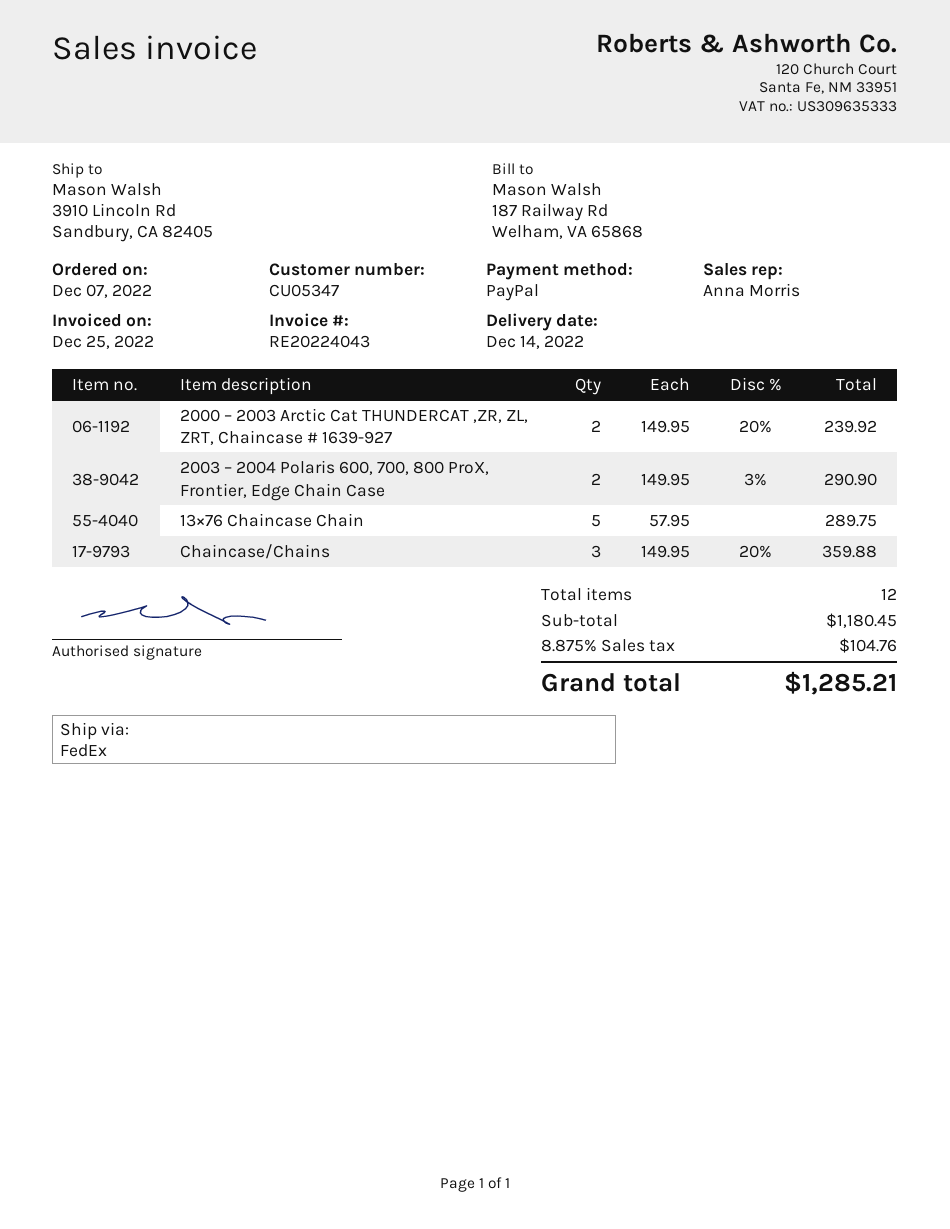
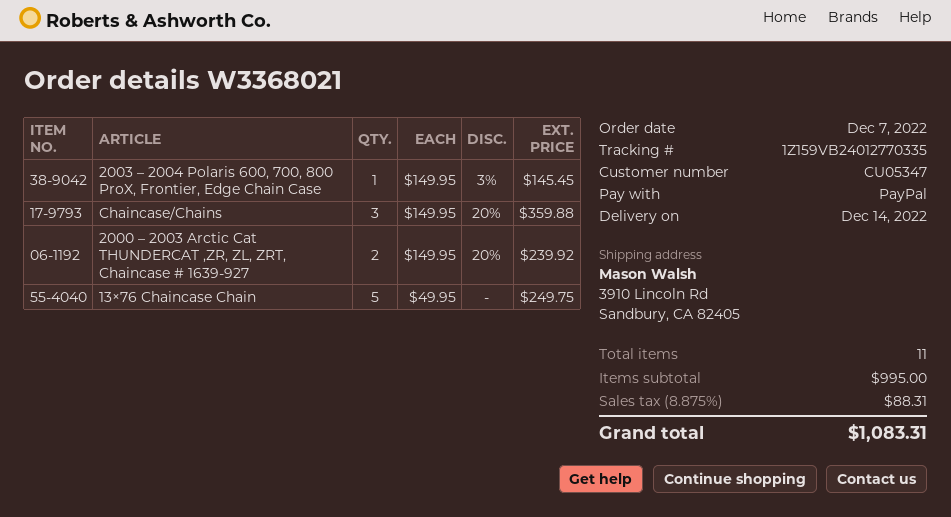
2003 – 2004 Polaris 600, 700, 800 ProX, Frontier, Edge Chain Case: 2 x 149.95 - 3% = 290.90 -> 1 x 149.95 - 3% = 145.45
13×76 Chaincase Chain: 5 x 57.95 = 289.75 -> 5 x 49.95 = 249.75
total quantity: 12 -> 11
subtotal: 1180.45 -> 995.00
tax: 8.875% = 104.76 -> 8.875% = 88.31
total: 1285.21 -> 1083.31

